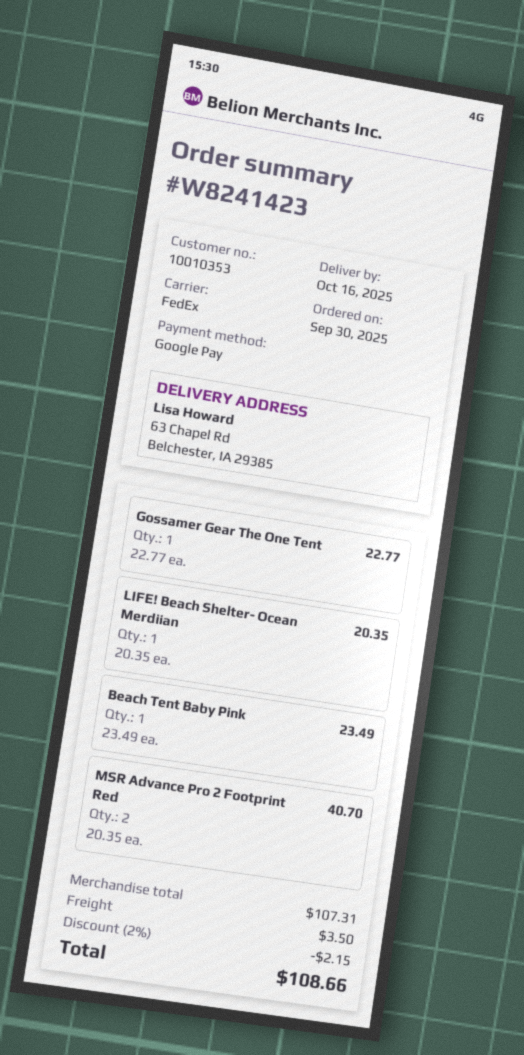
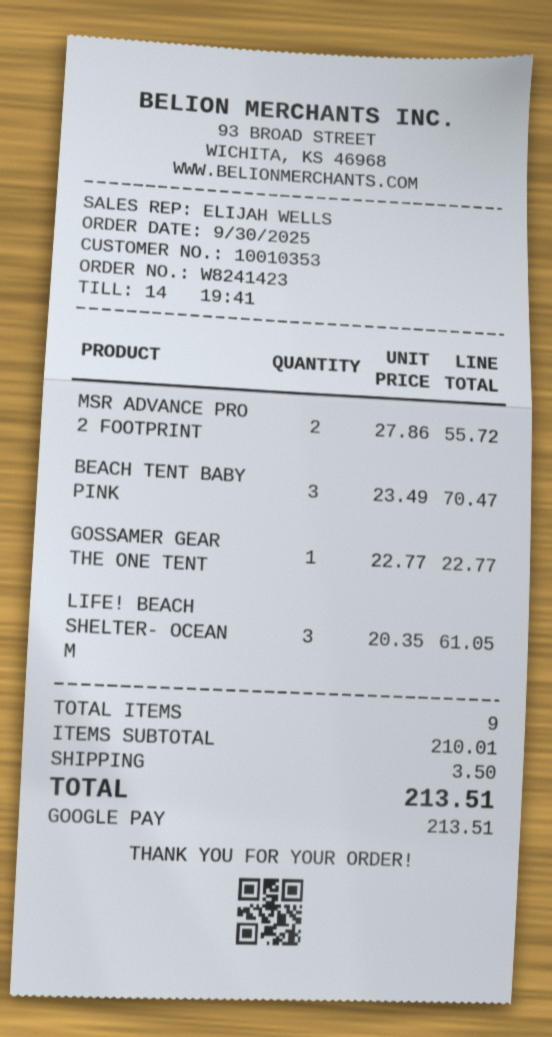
LIFE! Beach Shelter- Ocean Merdiian: 1 x 20.35 = 20.35 -> 3 x 20.35 = 61.05
Beach Tent Baby Pink: 1 x 23.49 = 23.49 -> 3 x 23.49 = 70.47
MSR Advance Pro 2 Footprint Red: 2 x 20.35 = 40.70 -> 2 x 27.86 = 55.72
subtotal: 107.31 -> 210.01
discount: 2% = 2.15 -> none
total: 108.66 -> 213.51

